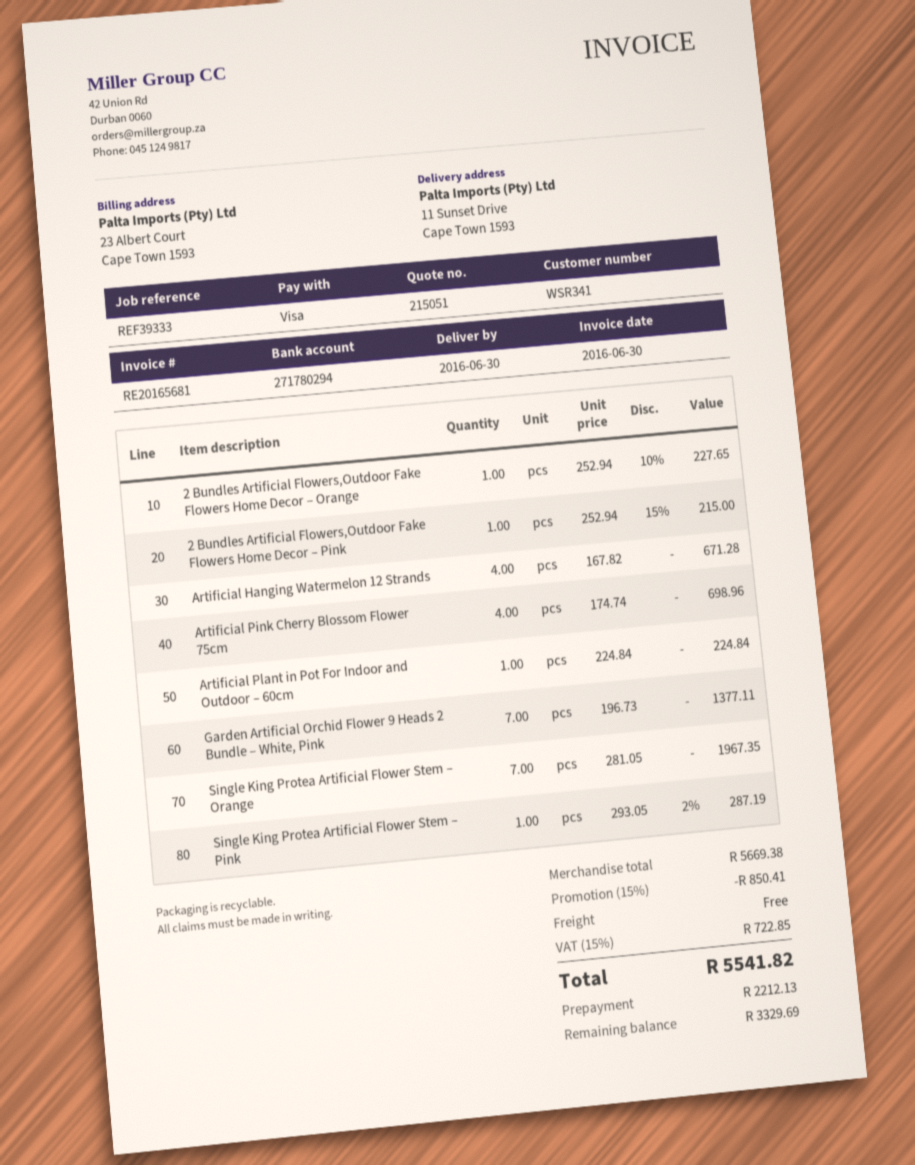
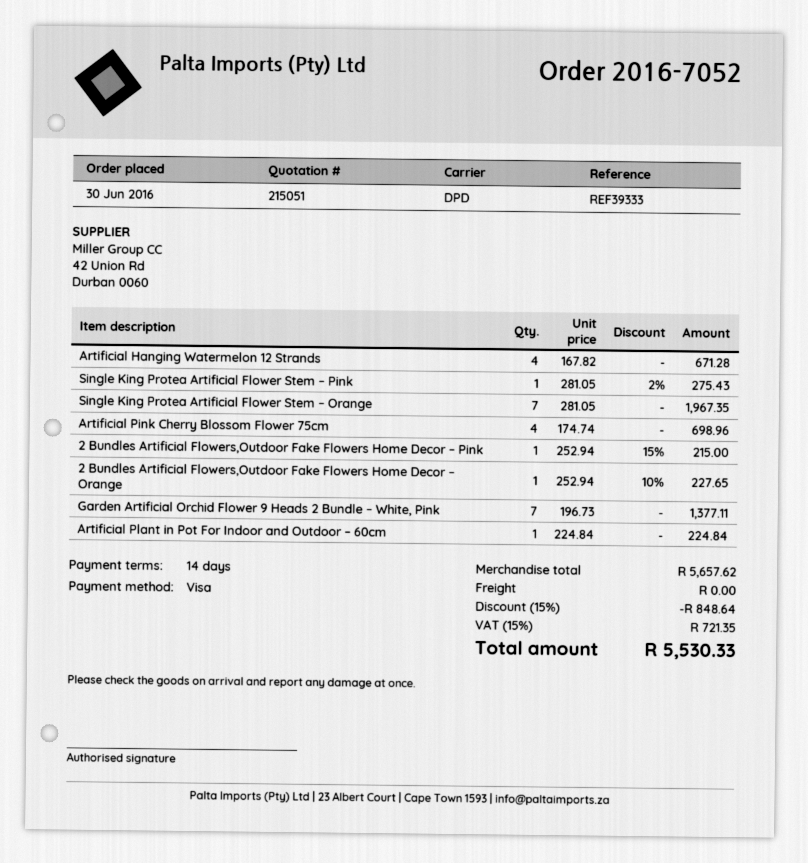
Single King Protea Artificial Flower Stem – Pink: 1 x 293.05 - 2% = 287.19 -> 1 x 281.05 - 2% = 275.43
subtotal: 5669.38 -> 5657.62
discount: 15% = 850.41 -> 15% = 848.64
tax: 15% = 722.85 -> 15% = 721.35
total: 5541.82 -> 5530.33

